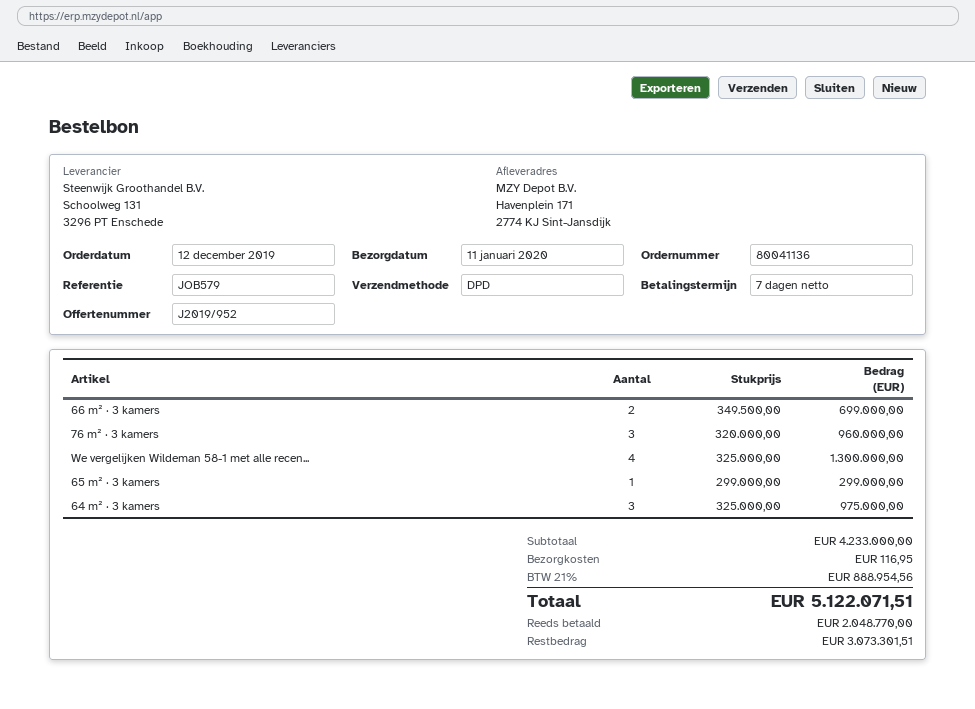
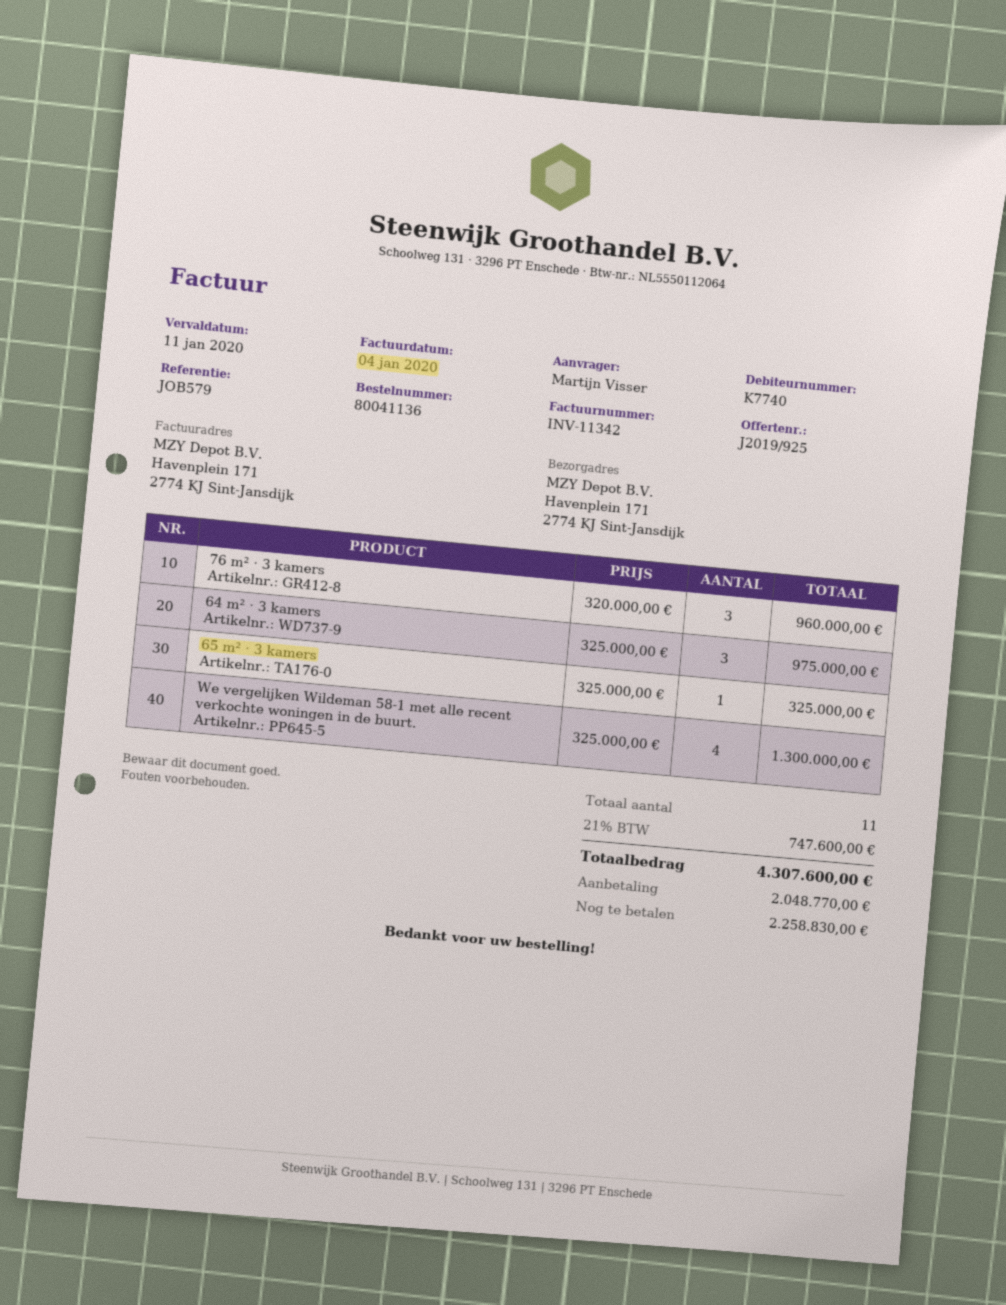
quote number: J2019/952 -> J2019/925
66 m² · 3 kamers: 2 x 349500.00 = 699000.00 -> none
65 m² · 3 kamers: 1 x 299000.00 = 299000.00 -> 1 x 325000.00 = 325000.00
shipping: 116.95 -> none
tax: 21% = 888954.56 -> 21% = 747600.00
total: 5122071.51 -> 4307600.00
balance: 3073301.51 -> 2258830.00

